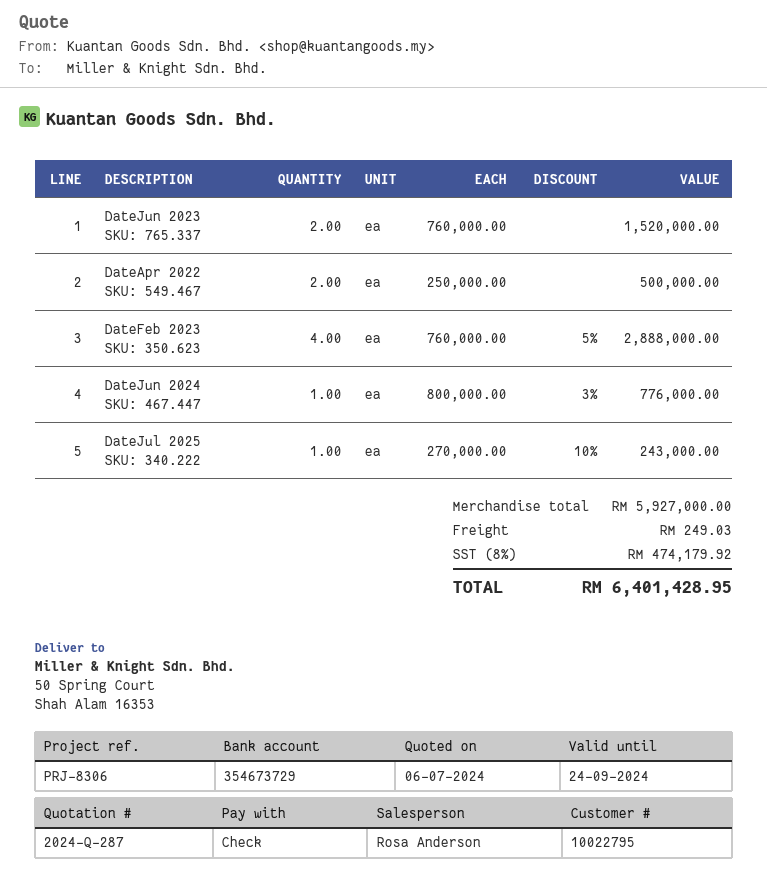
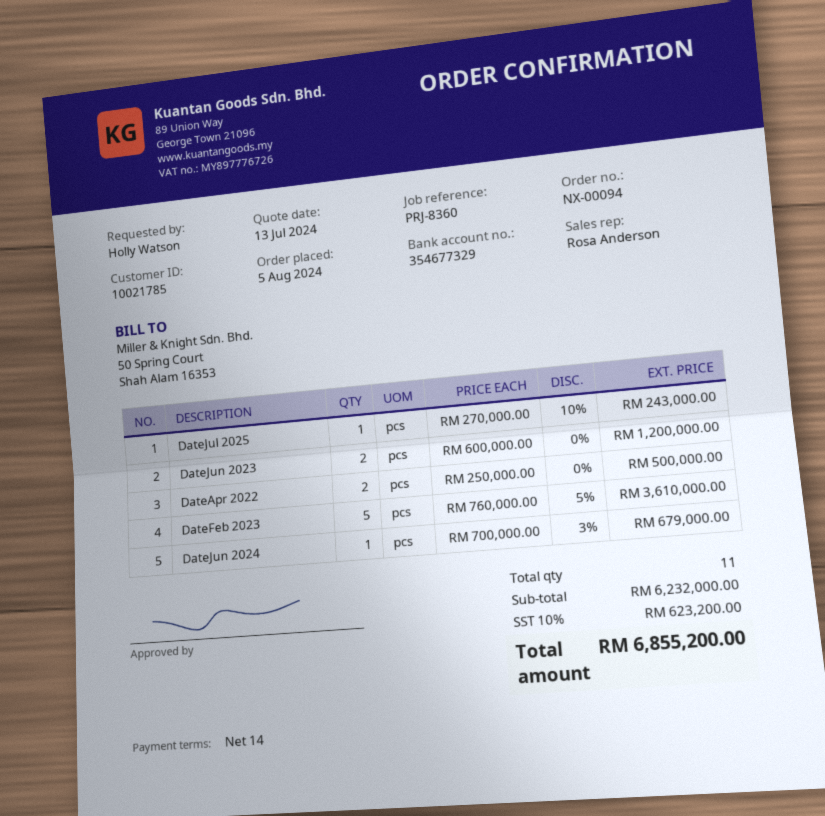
quote date: 2024-07-06 -> 2024-07-13
customer number: 10022795 -> 10021785
reference: PRJ-8306 -> PRJ-8360
bank account: 354673729 -> 354677329
DateJun 2023: 2 x 760000.00 = 1520000.00 -> 2 x 600000.00 = 1200000.00
DateFeb 2023: 4 x 760000.00 - 5% = 2888000.00 -> 5 x 760000.00 - 5% = 3610000.00
DateJun 2024: 1 x 800000.00 - 3% = 776000.00 -> 1 x 700000.00 - 3% = 679000.00
subtotal: 5927000.00 -> 6232000.00
shipping: 249.03 -> none
tax: 8% = 474179.92 -> 10% = 623200.00
total: 6401428.95 -> 6855200.00

